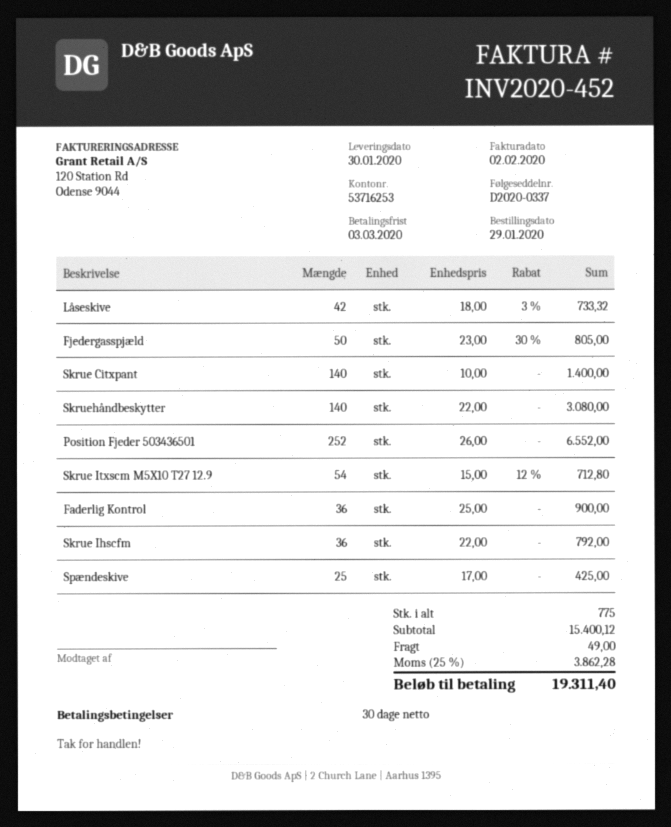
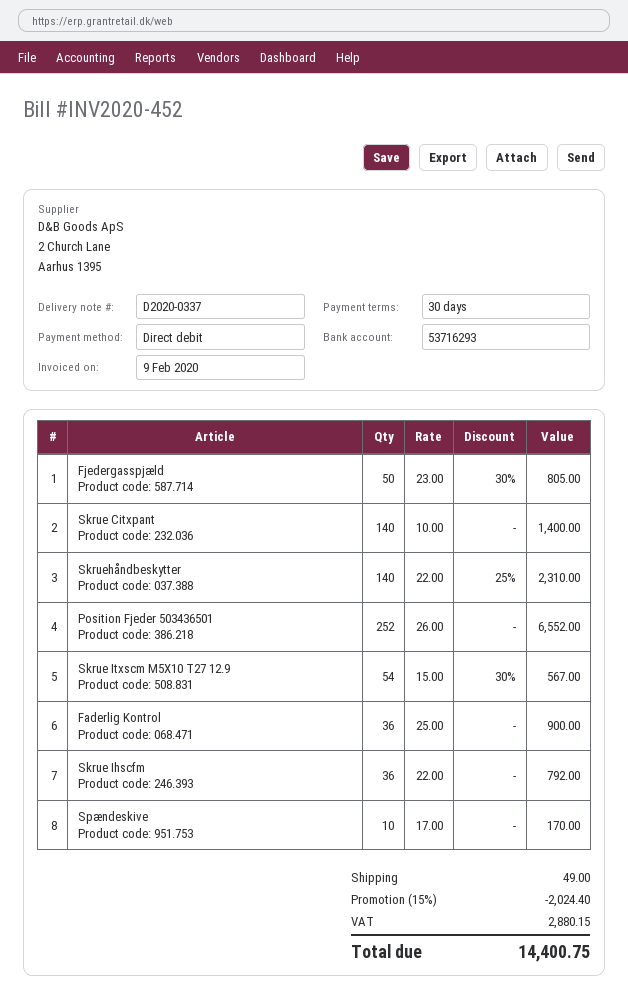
invoice date: 2020-02-02 -> 2020-02-09
bank account: 53716253 -> 53716293
Låseskive: 42 x 18.00 - 3% = 733.32 -> none
Skruehåndbeskytter: 140 x 22.00 = 3080.00 -> 140 x 22.00 - 25% = 2310.00
Skrue Itxscm M5X10 T27 12.9: 54 x 15.00 - 12% = 712.80 -> 54 x 15.00 - 30% = 567.00
Spændeskive: 25 x 17.00 = 425.00 -> 10 x 17.00 = 170.00
discount: none -> 15% = 2024.40
tax: 3862.28 -> 2880.15
total: 19311.40 -> 14400.75

